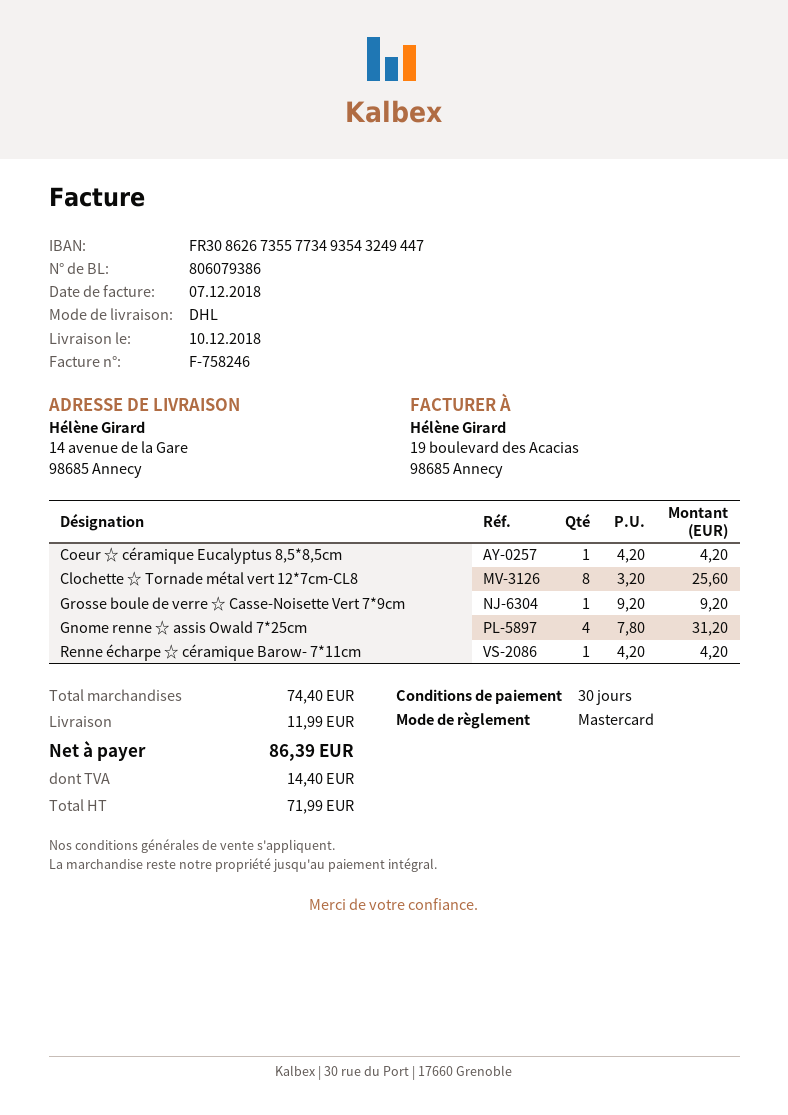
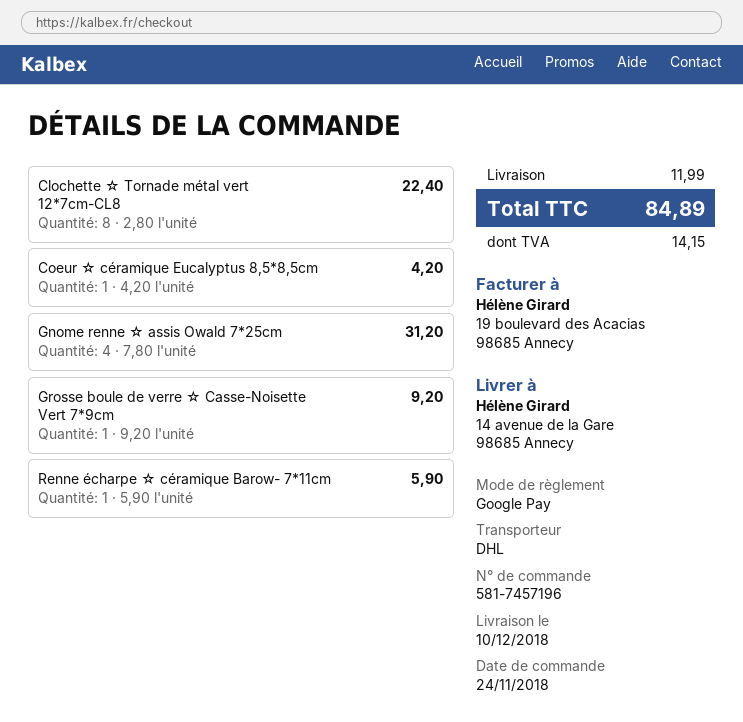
payment method: Mastercard -> Google Pay
Clochette ☆ Tornade métal vert 12*7cm-CL8: 8 x 3.20 = 25.60 -> 8 x 2.80 = 22.40
Renne écharpe ☆ céramique Barow- 7*11cm: 1 x 4.20 = 4.20 -> 1 x 5.90 = 5.90
tax: 14.40 -> 14.15
total: 86.39 -> 84.89

